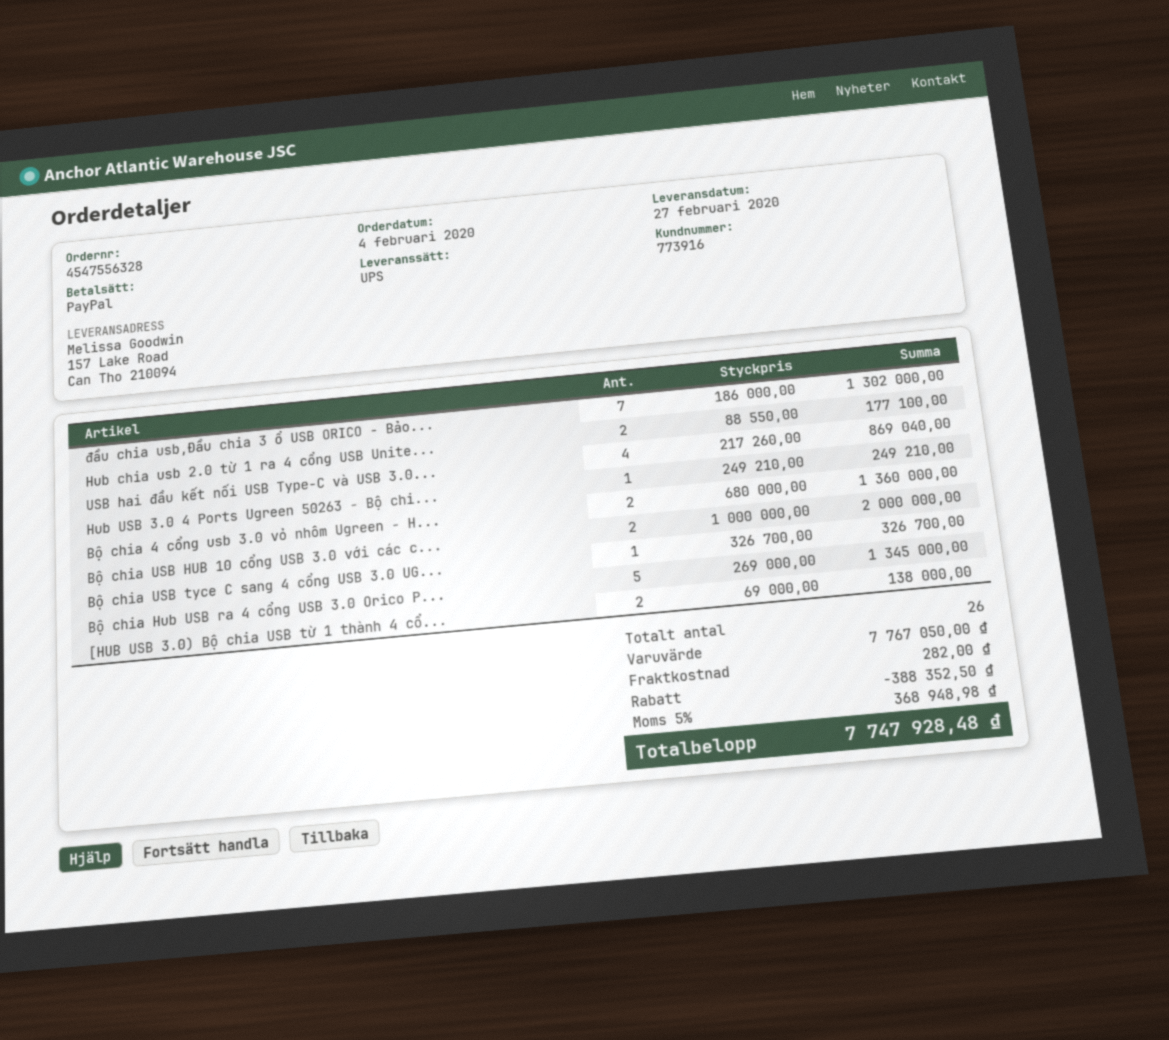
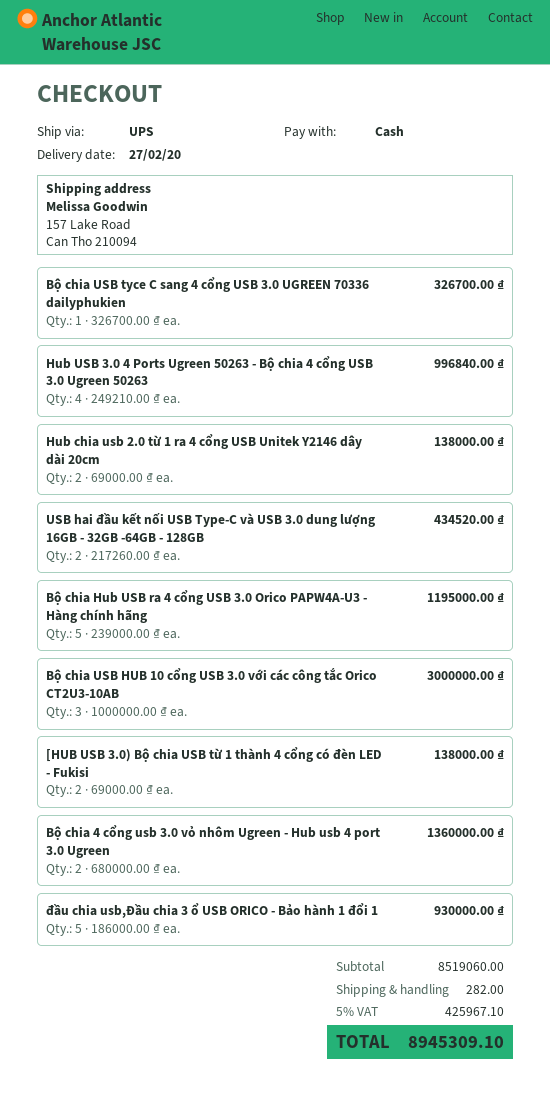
payment method: PayPal -> cash
đầu chia usb,Đầu chia 3 ổ USB ORICO - Bảo...: 7 x 186000.00 = 1302000.00 -> 5 x 186000.00 = 930000.00
Hub chia usb 2.0 từ 1 ra 4 cổng USB Unite...: 2 x 88550.00 = 177100.00 -> 2 x 69000.00 = 138000.00
USB hai đầu kết nối USB Type-C và USB 3.0...: 4 x 217260.00 = 869040.00 -> 2 x 217260.00 = 434520.00
Hub USB 3.0 4 Ports Ugreen 50263 - Bộ chi...: 1 x 249210.00 = 249210.00 -> 4 x 249210.00 = 996840.00
Bộ chia USB HUB 10 cổng USB 3.0 với các c...: 2 x 1000000.00 = 2000000.00 -> 3 x 1000000.00 = 3000000.00
Bộ chia Hub USB ra 4 cổng USB 3.0 Orico P...: 5 x 269000.00 = 1345000.00 -> 5 x 239000.00 = 1195000.00
subtotal: 7767050.00 -> 8519060.00
discount: 388352.50 -> none
tax: 5% = 368948.98 -> 5% = 425967.10
total: 7747928.48 -> 8945309.10

